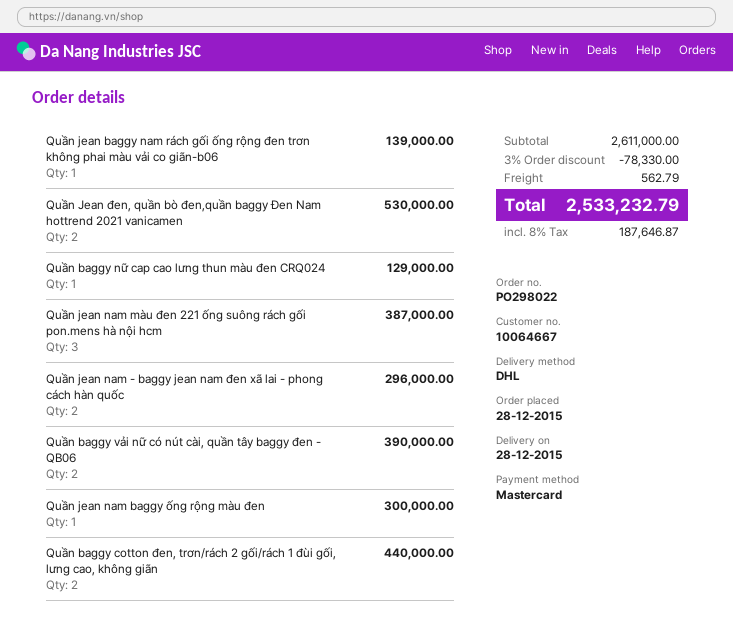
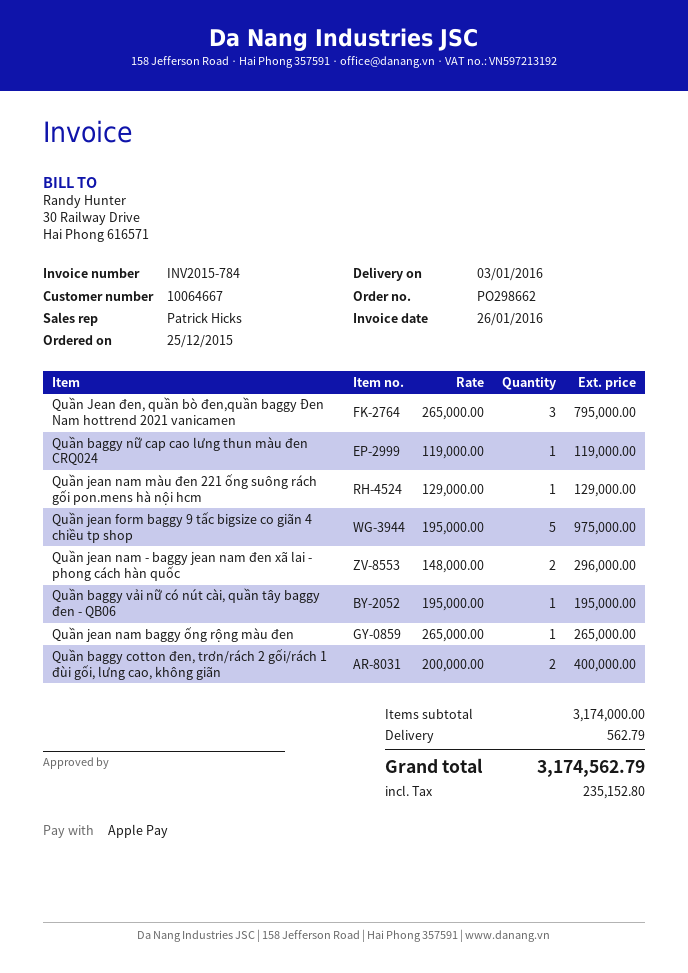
order number: PO298022 -> PO298662
order date: 2015-12-28 -> 2015-12-25
delivery date: 2015-12-28 -> 2016-01-03
payment method: Mastercard -> Apple Pay
Quần jean baggy nam rách gối ống rộng đen trơn không phai màu vải co giãn-b06: 1 for 139000.00 -> none
Quần Jean đen, quần bò đen,quần baggy Đen Nam hottrend 2021 vanicamen: 2 for 530000.00 -> 3 for 795000.00
Quần baggy nữ cap cao lưng thun màu đen CRQ024: 1 for 129000.00 -> 1 for 119000.00
Quần jean nam màu đen 221 ống suông rách gối pon.mens hà nội hcm: 3 for 387000.00 -> 1 for 129000.00
Quần baggy vải nữ có nút cài, quần tây baggy đen - QB06: 2 for 390000.00 -> 1 for 195000.00
Quần jean nam baggy ống rộng màu đen: 1 for 300000.00 -> 1 for 265000.00
Quần baggy cotton đen, trơn/rách 2 gối/rách 1 đùi gối, lưng cao, không giãn: 2 for 440000.00 -> 2 for 400000.00
Quần jean form baggy 9 tấc bigsize co giãn 4 chiều tp shop: none -> 5 for 975000.00
subtotal: 2611000.00 -> 3174000.00
discount: 3% = 78330.00 -> none
tax: 187646.87 -> 235152.80
total: 2533232.79 -> 3174562.79

